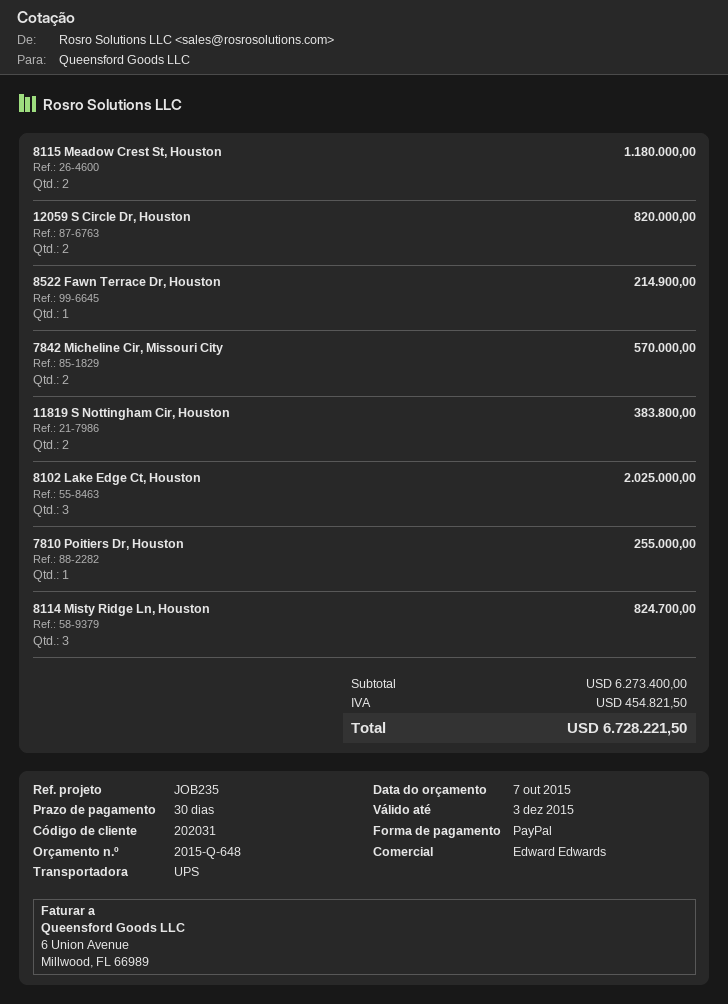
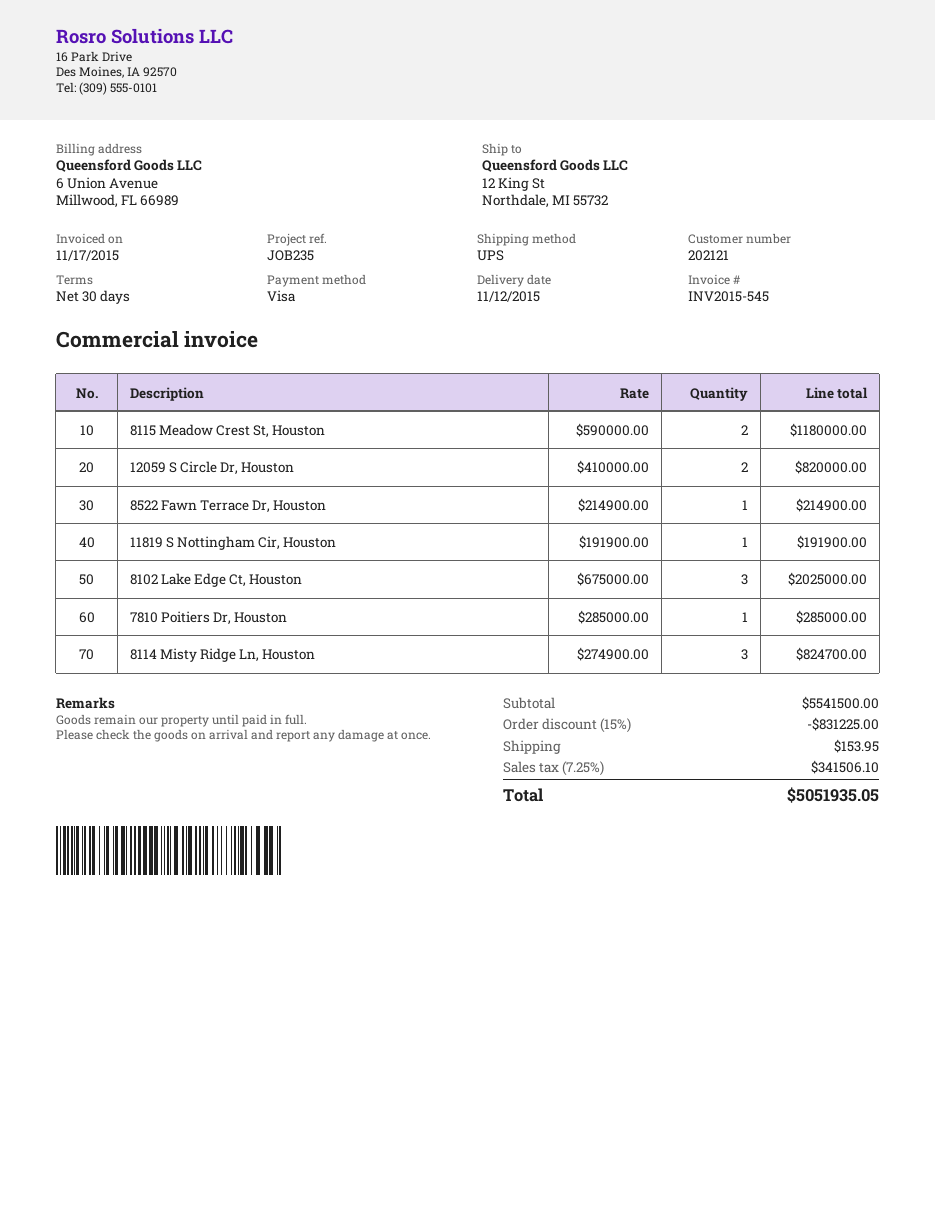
customer number: 202031 -> 202121
payment method: PayPal -> Visa
7842 Micheline Cir, Missouri City: 2 for 570000.00 -> none
11819 S Nottingham Cir, Houston: 2 for 383800.00 -> 1 for 191900.00
7810 Poitiers Dr, Houston: 1 for 255000.00 -> 1 for 285000.00
subtotal: 6273400.00 -> 5541500.00
discount: none -> 15% = 831225.00
shipping: none -> 153.95
tax: 454821.50 -> 341506.10
total: 6728221.50 -> 5051935.05

